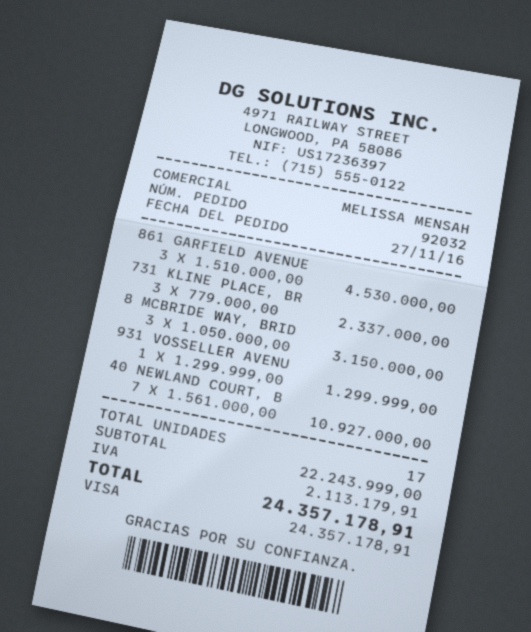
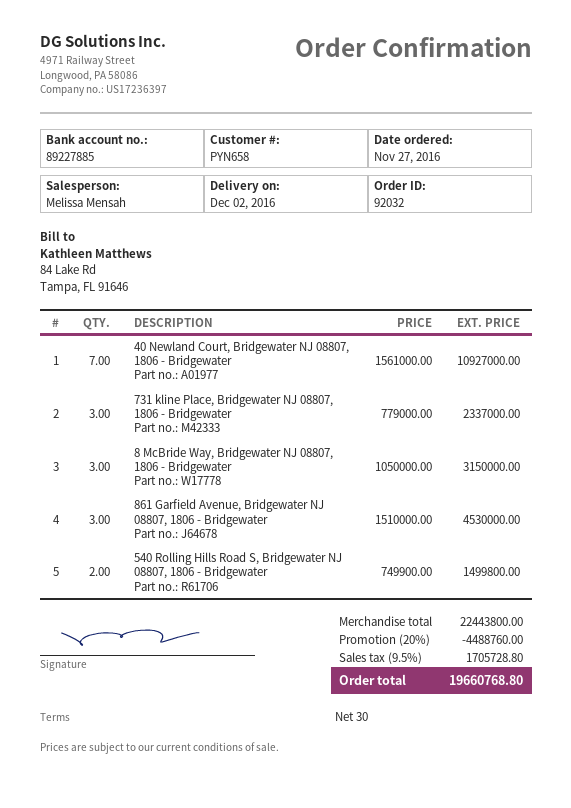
931 VOSSELLER AVENU: 1 x 1299999.00 = 1299999.00 -> none
540 Rolling Hills Road S, Bridgewater NJ 08807, 1806 - Bridgewater: none -> 2 x 749900.00 = 1499800.00
subtotal: 22243999.00 -> 22443800.00
discount: none -> 20% = 4488760.00
tax: 2113179.91 -> 1705728.80
total: 24357178.91 -> 19660768.80

